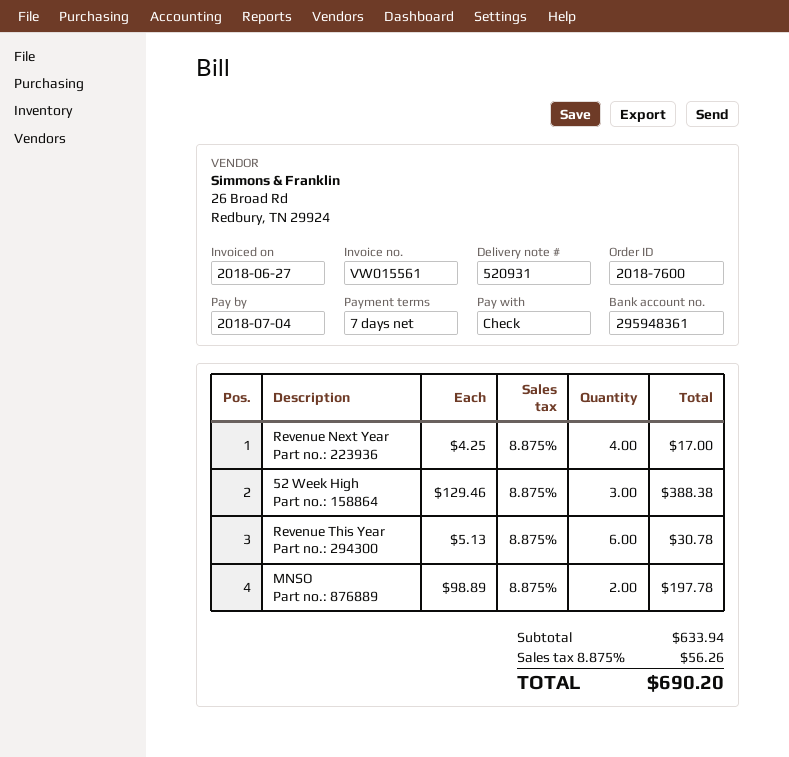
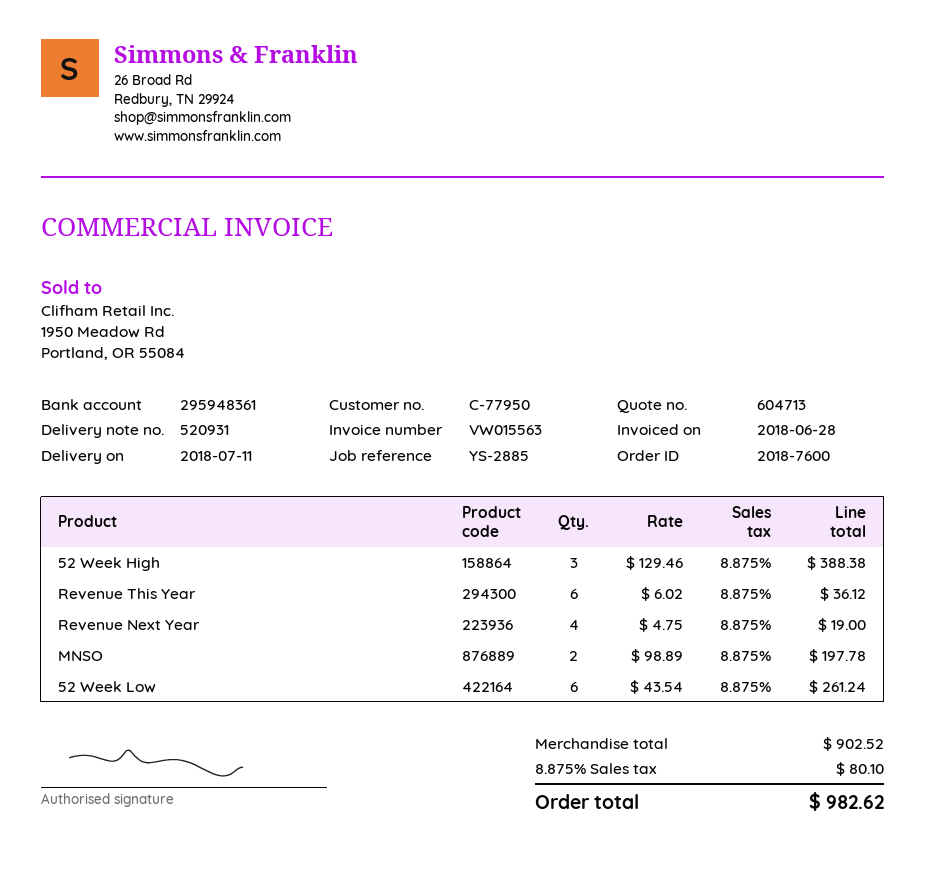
invoice number: VW015561 -> VW015563
invoice date: 2018-06-27 -> 2018-06-28
Revenue Next Year: 4 x 4.25 = 17.00 -> 4 x 4.75 = 19.00
Revenue This Year: 6 x 5.13 = 30.78 -> 6 x 6.02 = 36.12
52 Week Low: none -> 6 x 43.54 = 261.24
subtotal: 633.94 -> 902.52
tax: 8.875% = 56.26 -> 8.875% = 80.10
total: 690.20 -> 982.62

